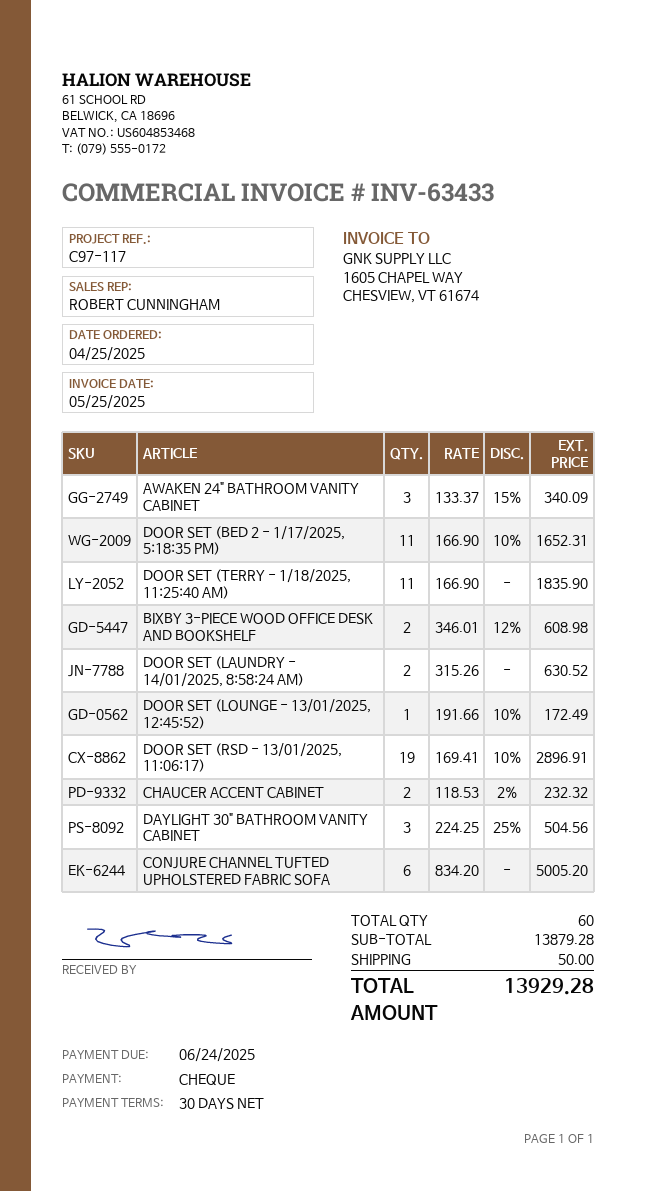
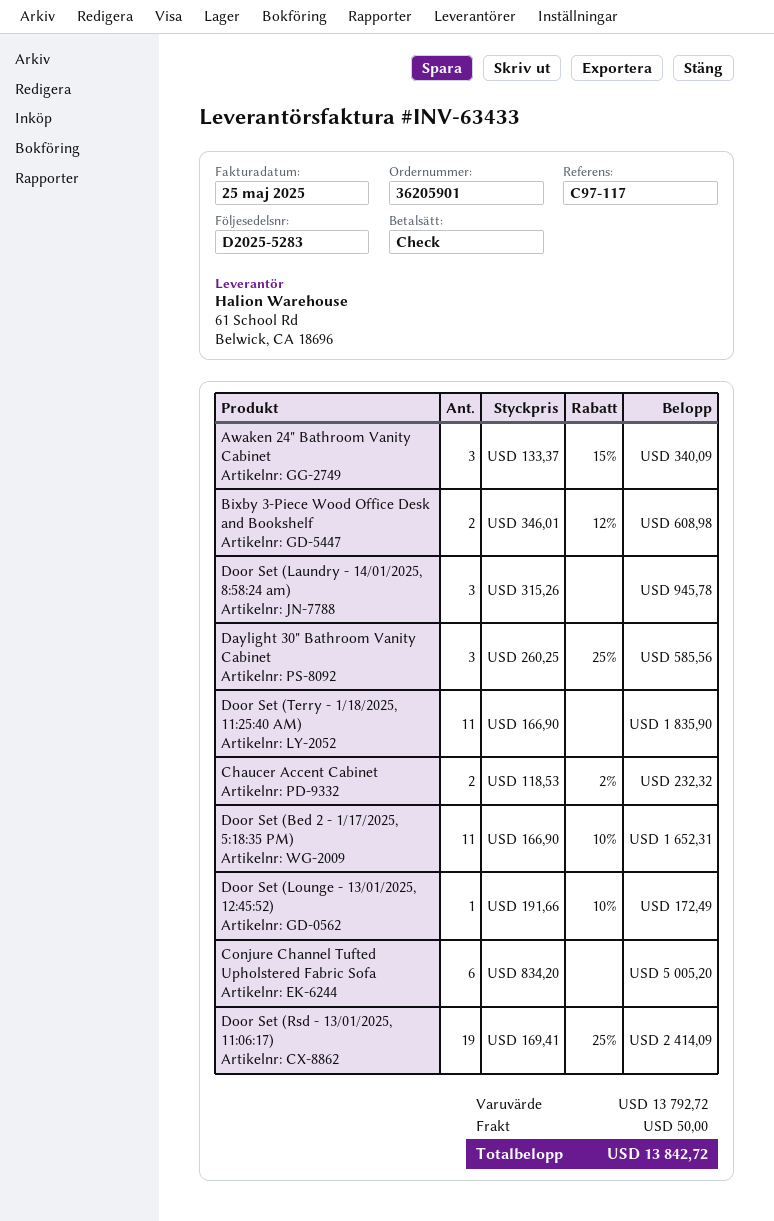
DOOR SET (LAUNDRY - 14/01/2025, 8:58:24 AM): 2 x 315.26 = 630.52 -> 3 x 315.26 = 945.78
DOOR SET (RSD - 13/01/2025, 11:06:17): 19 x 169.41 - 10% = 2896.91 -> 19 x 169.41 - 25% = 2414.09
DAYLIGHT 30" BATHROOM VANITY CABINET: 3 x 224.25 - 25% = 504.56 -> 3 x 260.25 - 25% = 585.56
subtotal: 13879.28 -> 13792.72
total: 13929.28 -> 13842.72

